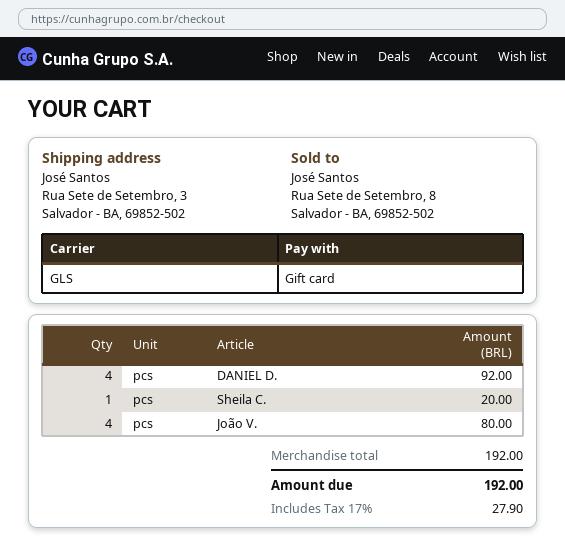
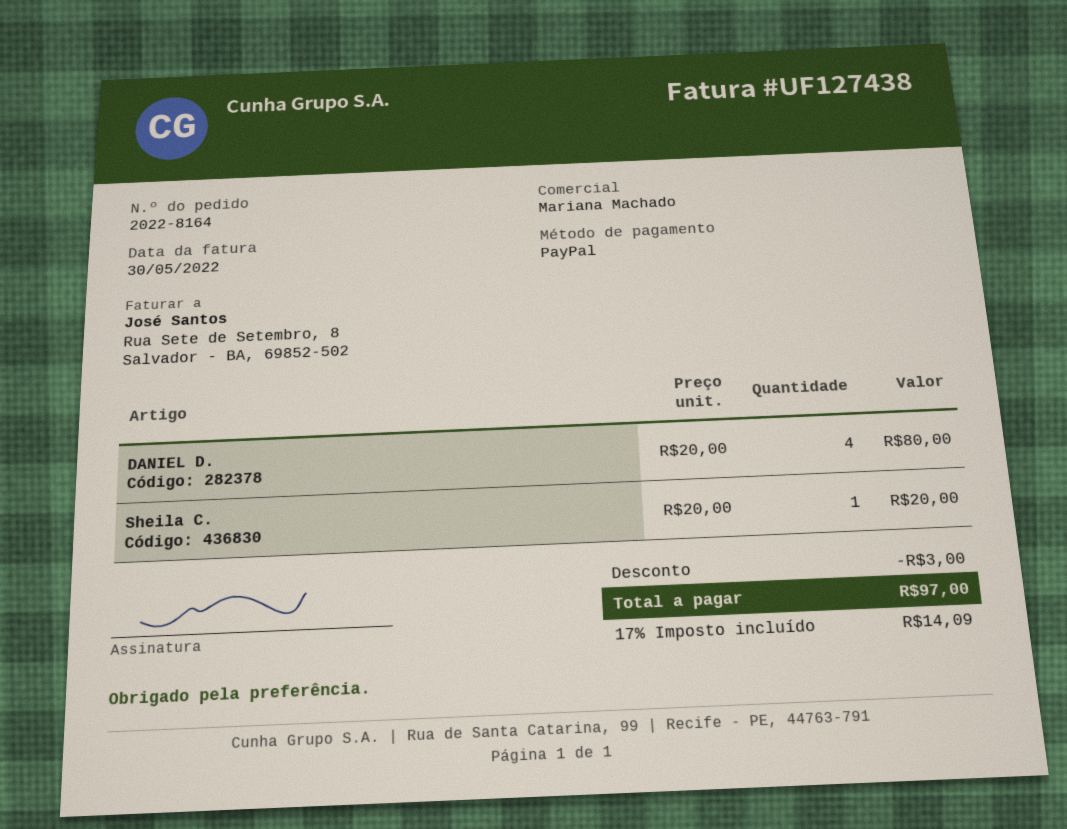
payment method: gift card -> PayPal
DANIEL D.: 4 for 92.00 -> 4 for 80.00
João V.: 4 for 80.00 -> none
discount: none -> 3.00
tax: 17% = 27.90 -> 17% = 14.09
total: 192.00 -> 97.00

